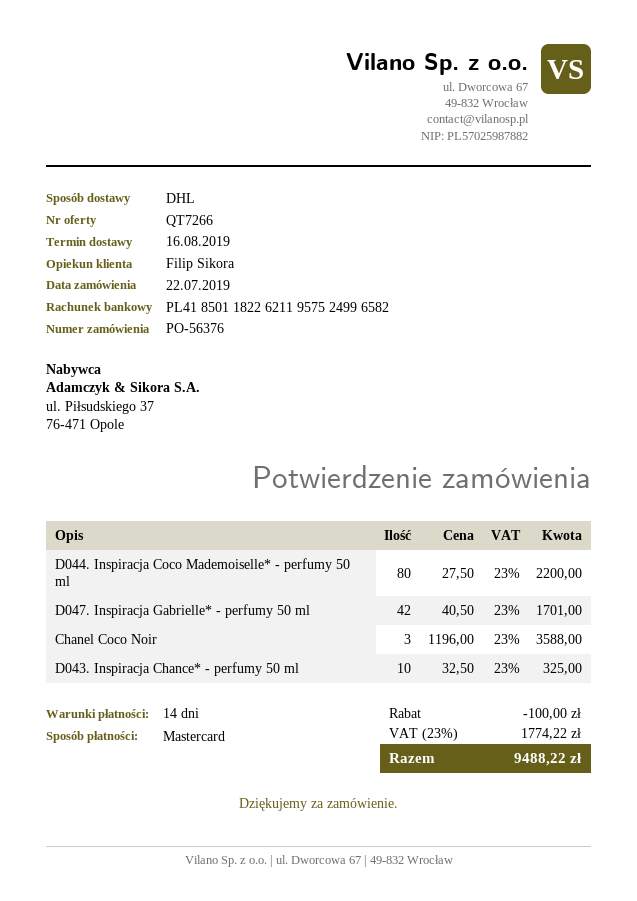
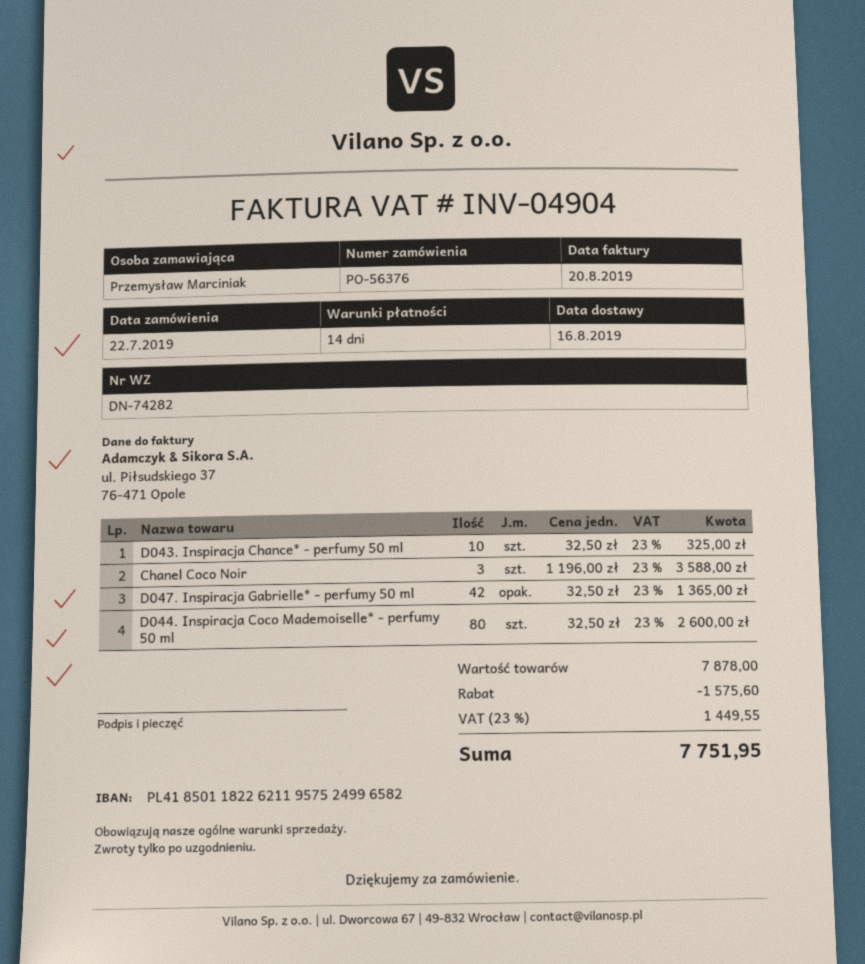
D044. Inspiracja Coco Mademoiselle* - perfumy 50 ml: 80 x 27.50 = 2200.00 -> 80 x 32.50 = 2600.00
D047. Inspiracja Gabrielle* - perfumy 50 ml: 42 x 40.50 = 1701.00 -> 42 x 32.50 = 1365.00
discount: 100.00 -> 1575.60
tax: 23% = 1774.22 -> 23% = 1449.55
total: 9488.22 -> 7751.95

